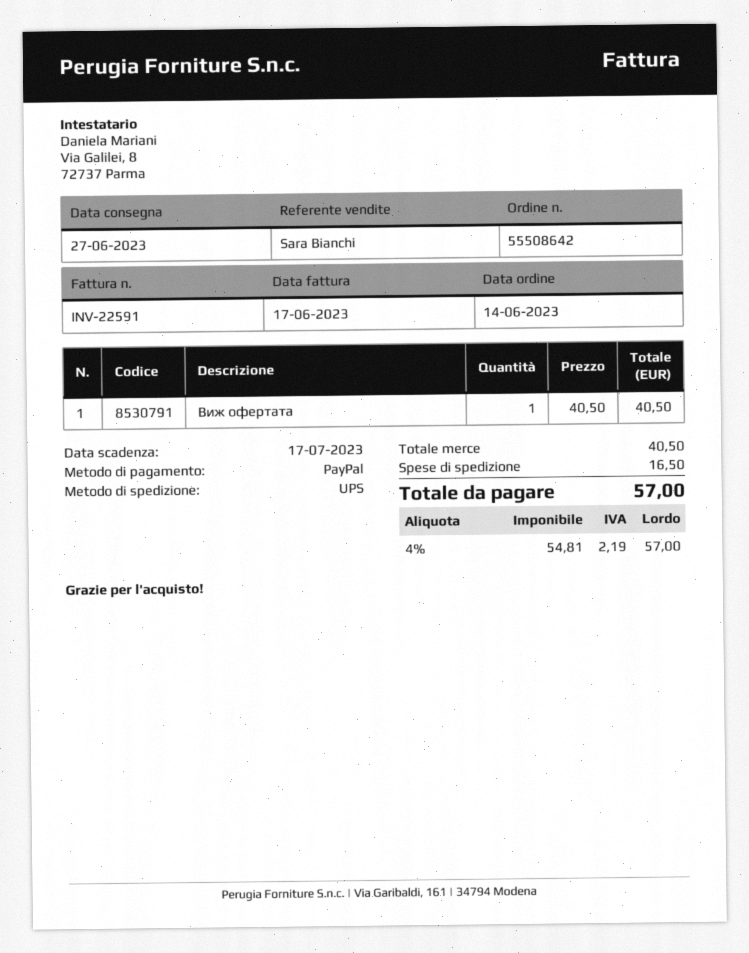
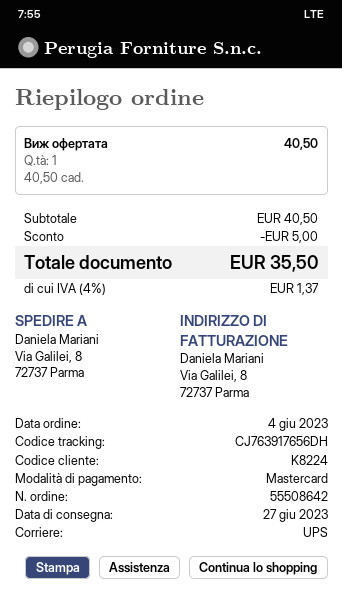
order date: 2023-06-14 -> 2023-06-04
payment method: PayPal -> Mastercard
discount: none -> 5.00
shipping: 16.50 -> none
tax: 4% = 2.19 -> 4% = 1.37
total: 57.00 -> 35.50

